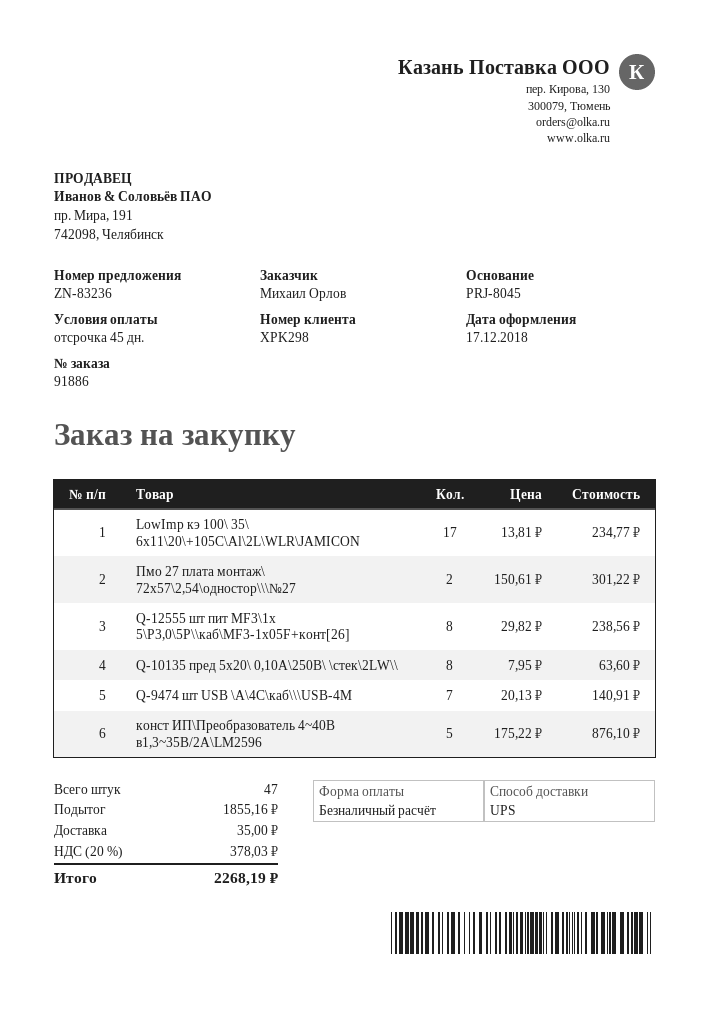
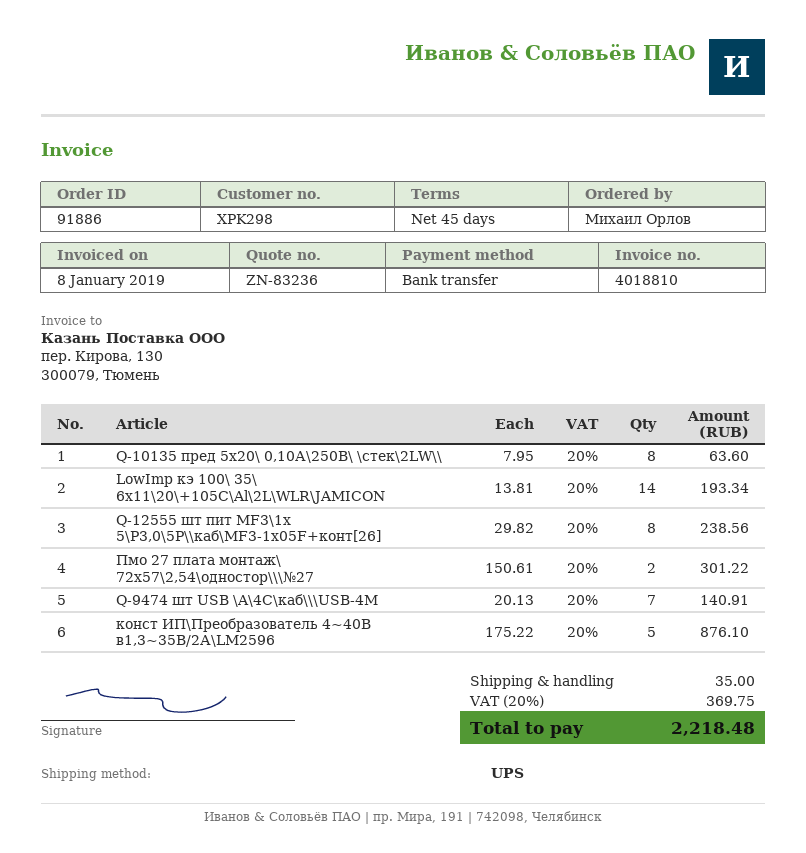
LowImp кэ 100\ 35\ 6x11\20\+105C\Al\2L\WLR\JAMICON: 17 x 13.81 = 234.77 -> 14 x 13.81 = 193.34
tax: 20% = 378.03 -> 20% = 369.75
total: 2268.19 -> 2218.48

